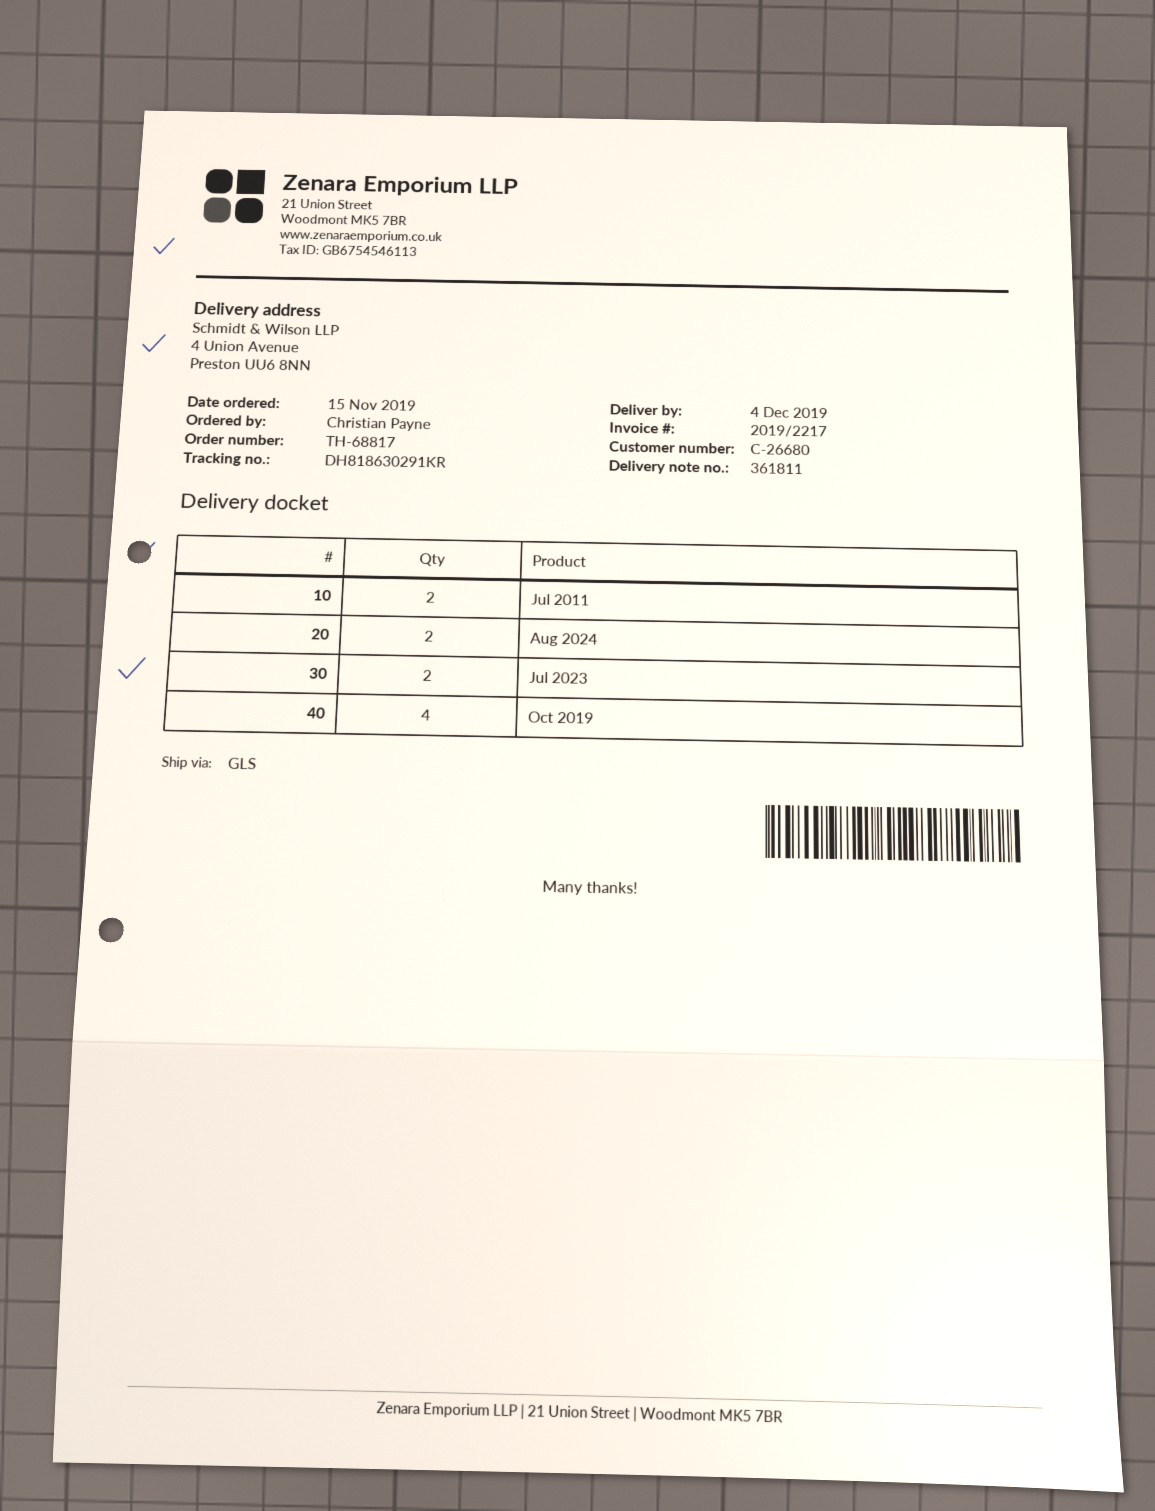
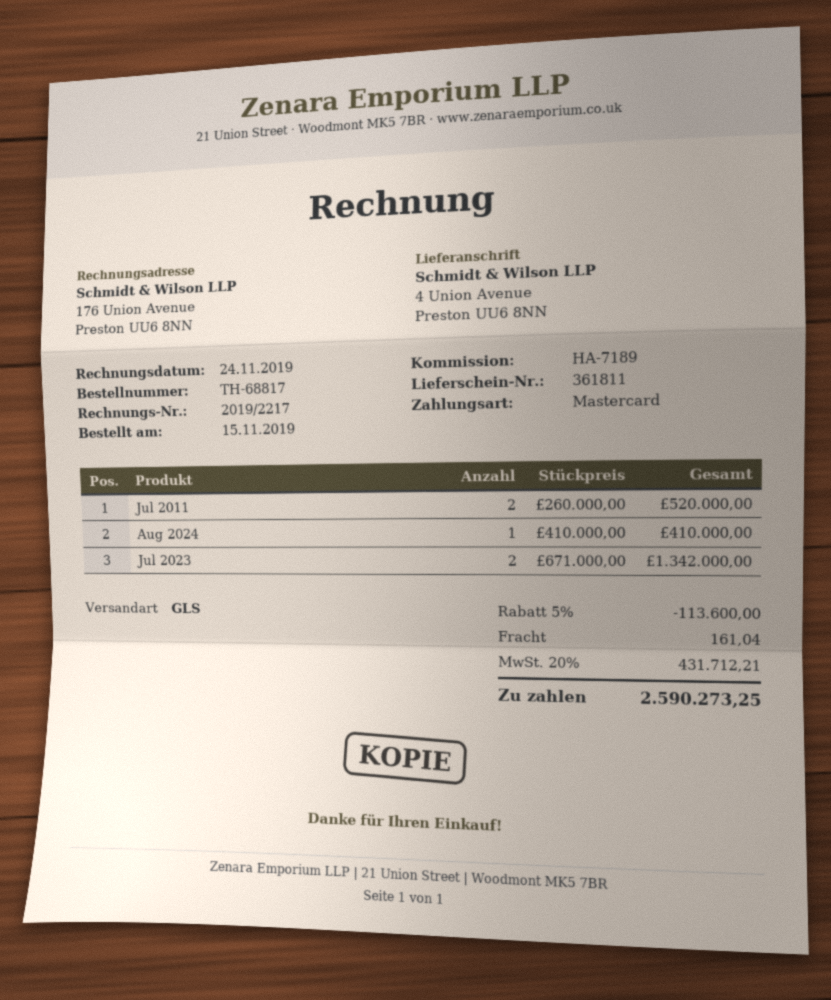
Aug 2024: 2 -> 1
Oct 2019: 4 -> none

